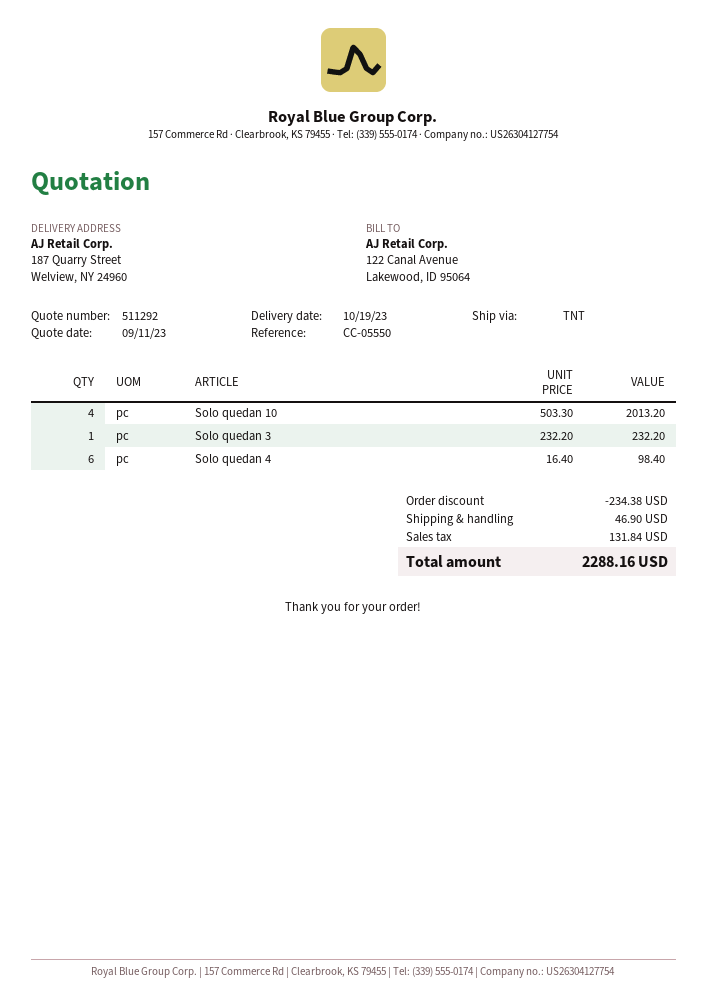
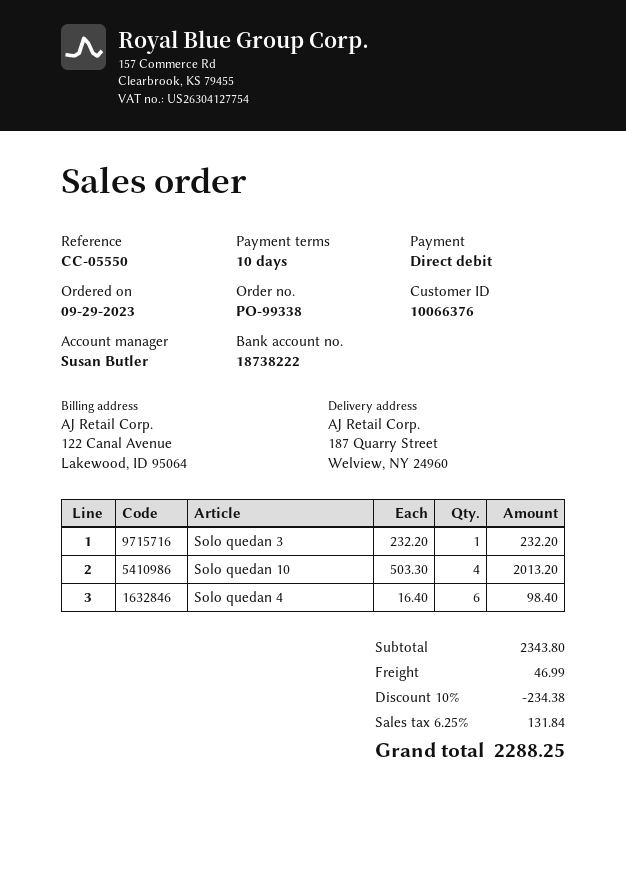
shipping: 46.90 -> 46.99
total: 2288.16 -> 2288.25

